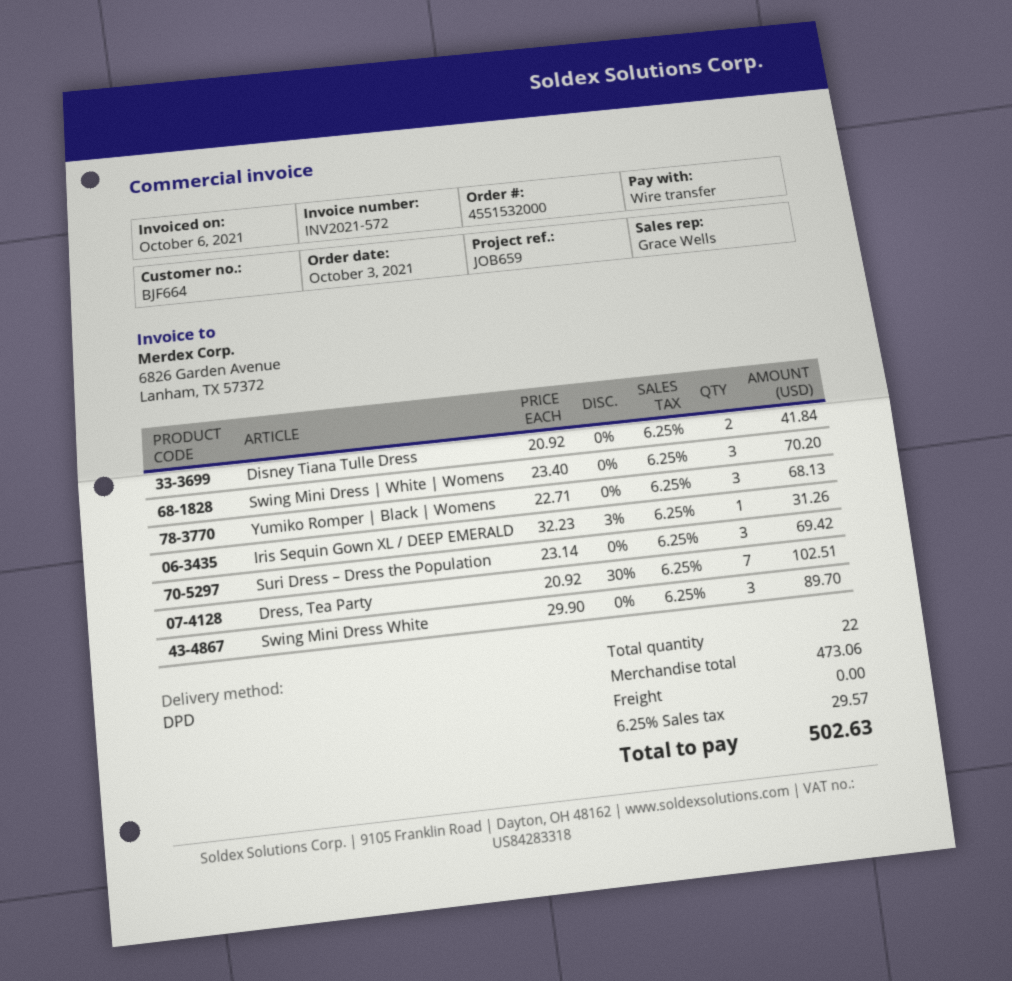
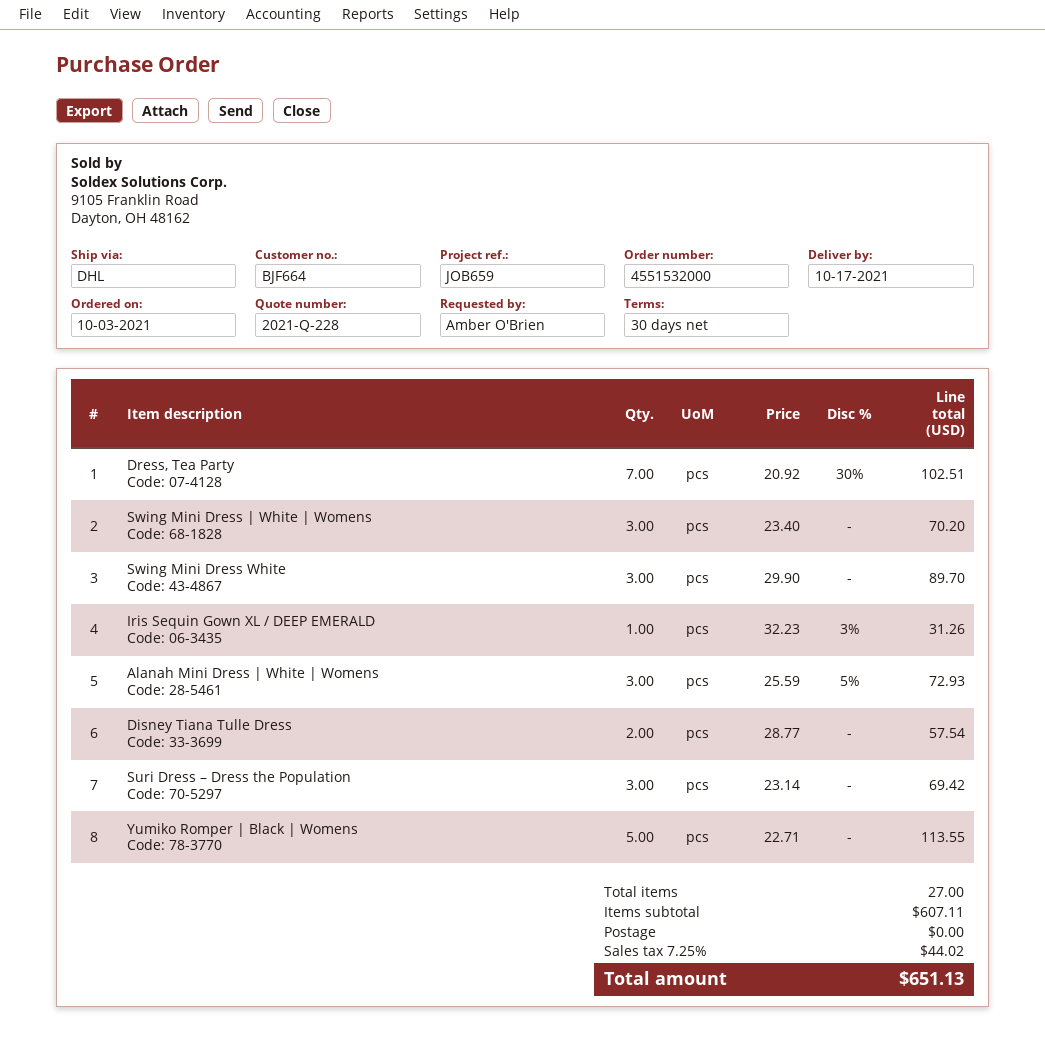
shipping method: DPD -> DHL
Disney Tiana Tulle Dress: 2 x 20.92 = 41.84 -> 2 x 28.77 = 57.54
Yumiko Romper | Black | Womens: 3 x 22.71 = 68.13 -> 5 x 22.71 = 113.55
Alanah Mini Dress | White | Womens: none -> 3 x 25.59 - 5% = 72.93
total quantity: 22 -> 27
subtotal: 473.06 -> 607.11
tax: 6.25% = 29.57 -> 7.25% = 44.02
total: 502.63 -> 651.13

